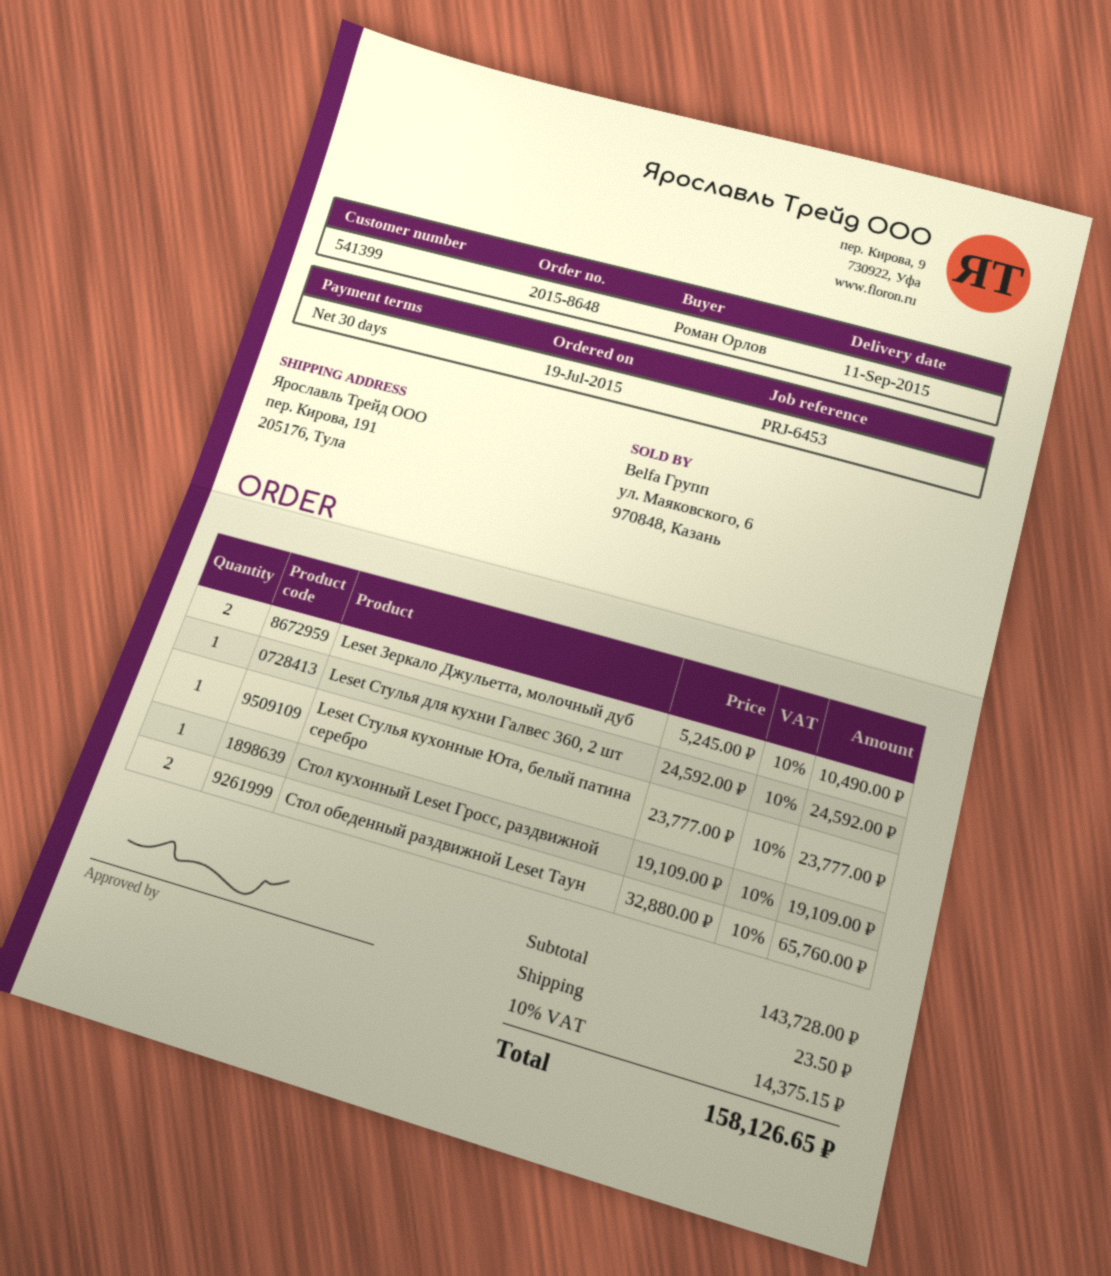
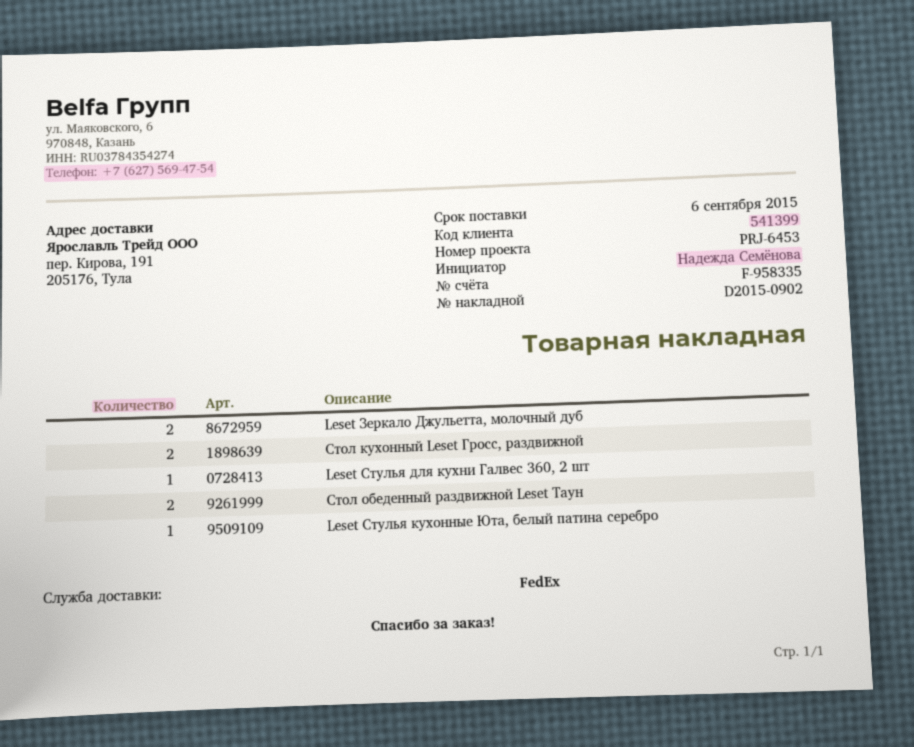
delivery date: 2015-09-11 -> 2015-09-06
ordered by: Роман Орлов -> Надежда Семёнова
Стол кухонный Leset Гросс, раздвижной: 1 -> 2

